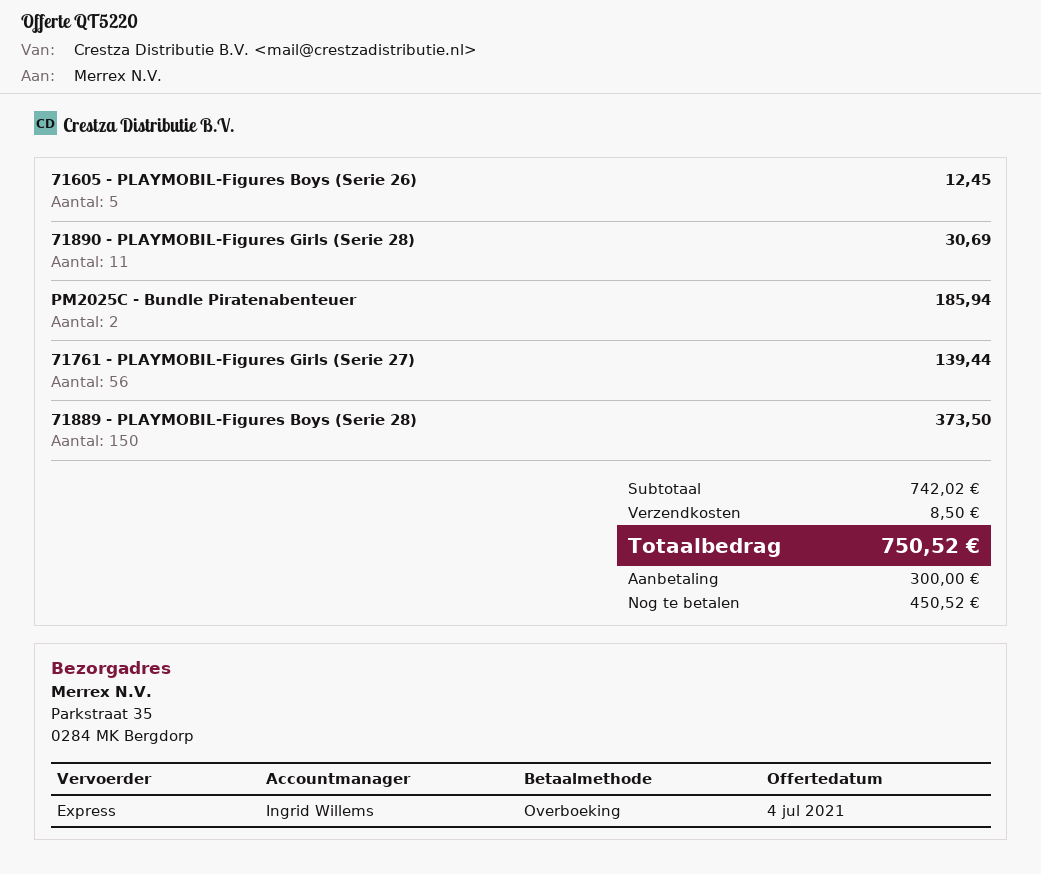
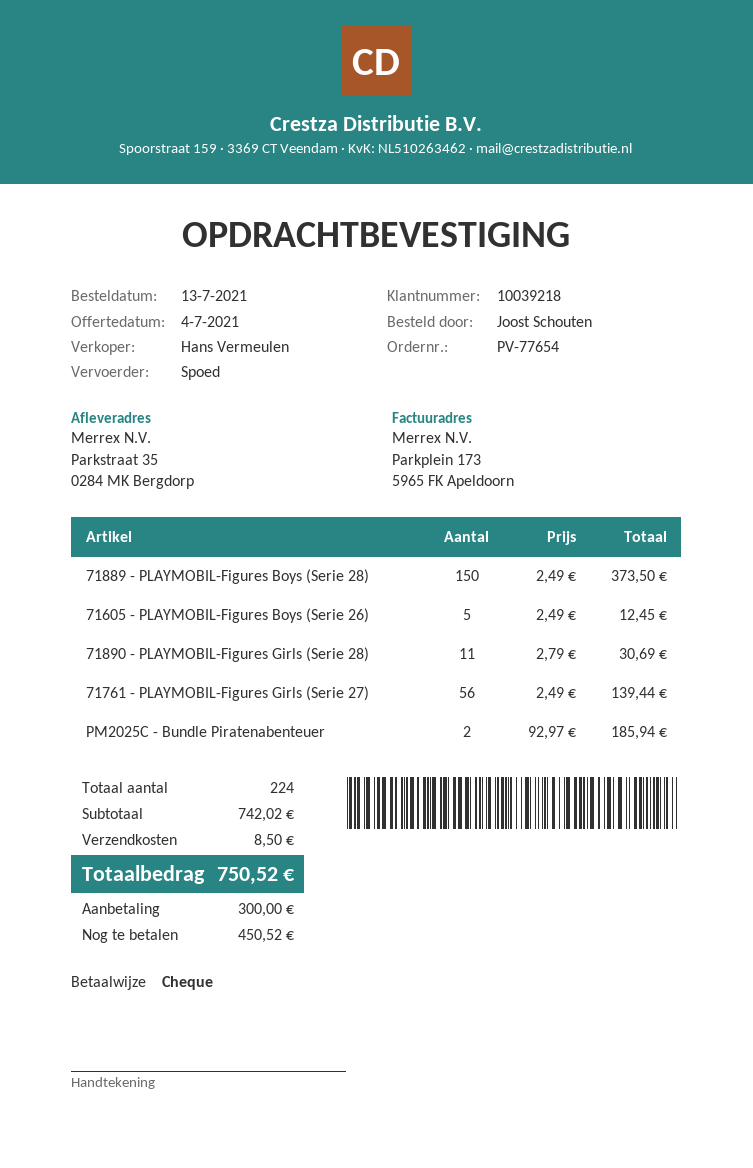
sales rep: Ingrid Willems -> Hans Vermeulen
payment method: bank transfer -> cheque

